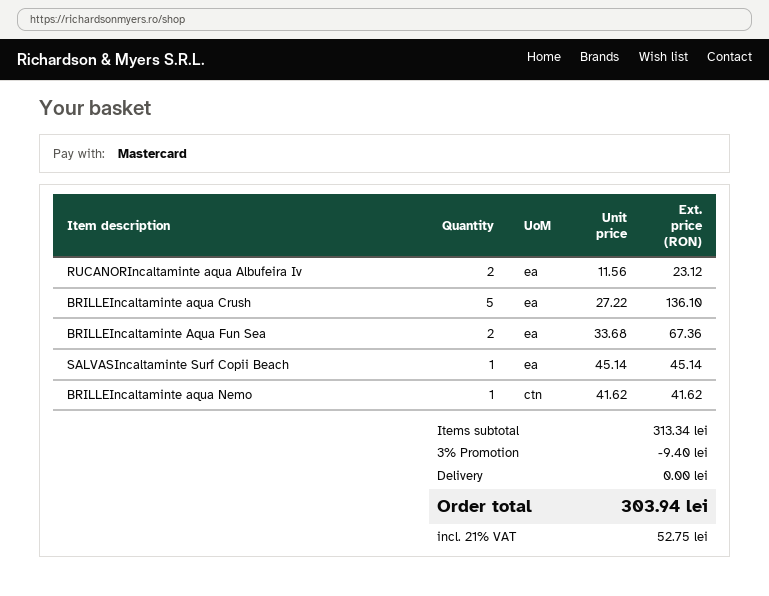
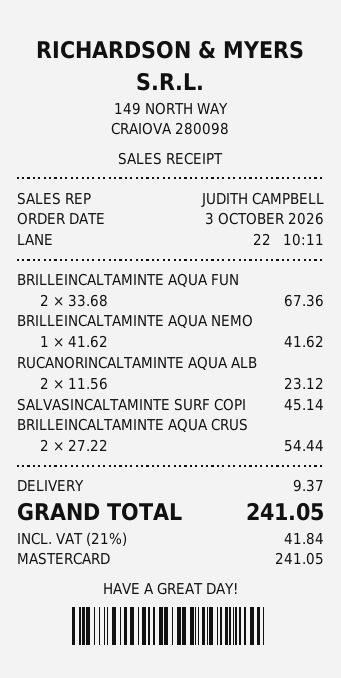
BRILLEIncaltaminte aqua Crush: 5 x 27.22 = 136.10 -> 2 x 27.22 = 54.44
discount: 3% = 9.40 -> none
shipping: 0.00 -> 9.37
tax: 21% = 52.75 -> 21% = 41.84
total: 303.94 -> 241.05

